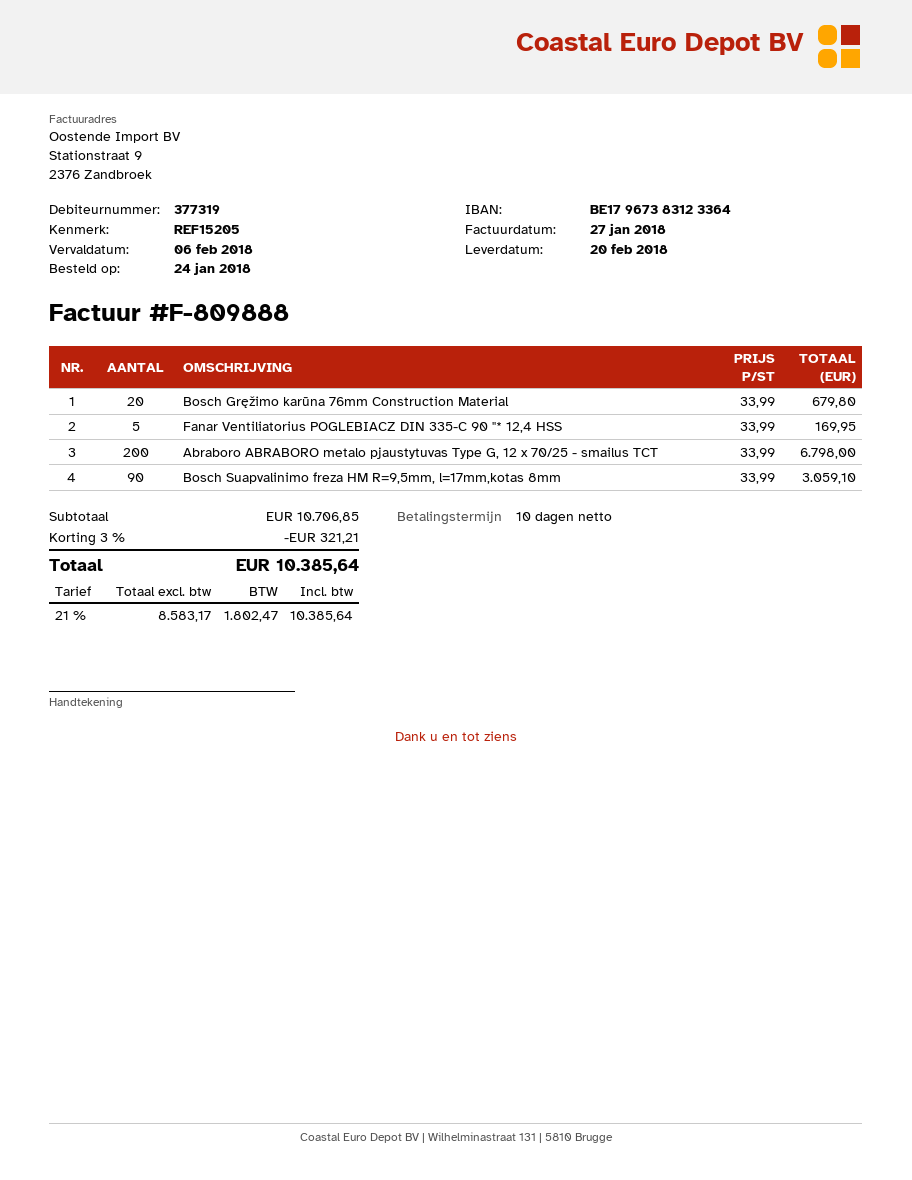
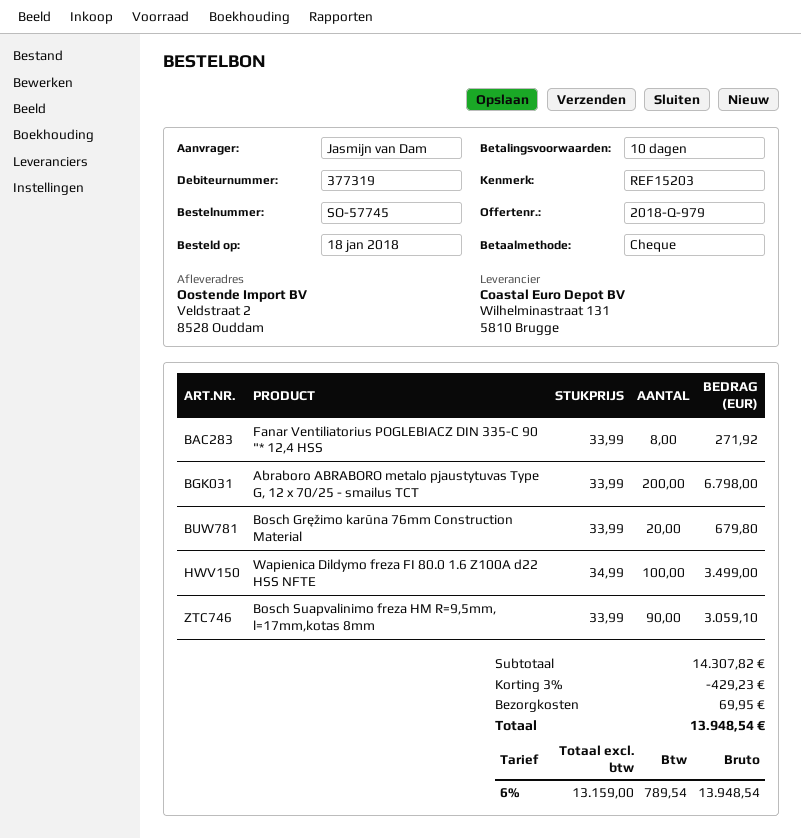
order date: 2018-01-24 -> 2018-01-18
reference: REF15205 -> REF15203
Fanar Ventiliatorius POGLEBIACZ DIN 335-C 90 "* 12,4 HSS: 5 x 33.99 = 169.95 -> 8 x 33.99 = 271.92
Wapienica Dildymo freza FI 80.0 1.6 Z100A d22 HSS NFTE: none -> 100 x 34.99 = 3499.00
subtotal: 10706.85 -> 14307.82
discount: 3% = 321.21 -> 3% = 429.23
shipping: none -> 69.95
net: 8583.17 -> 13159.00
tax: 21% = 1802.47 -> 6% = 789.54
total: 10385.64 -> 13948.54

